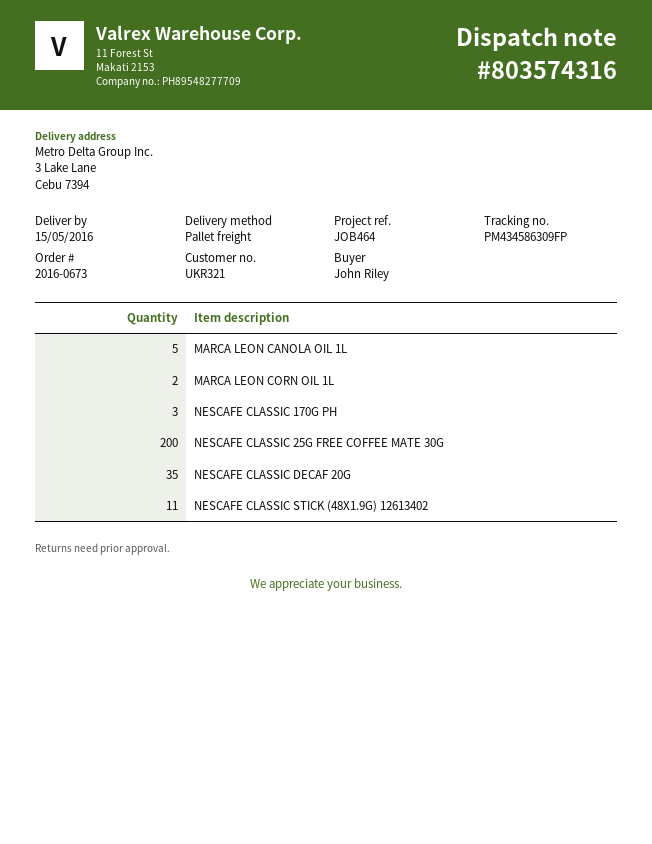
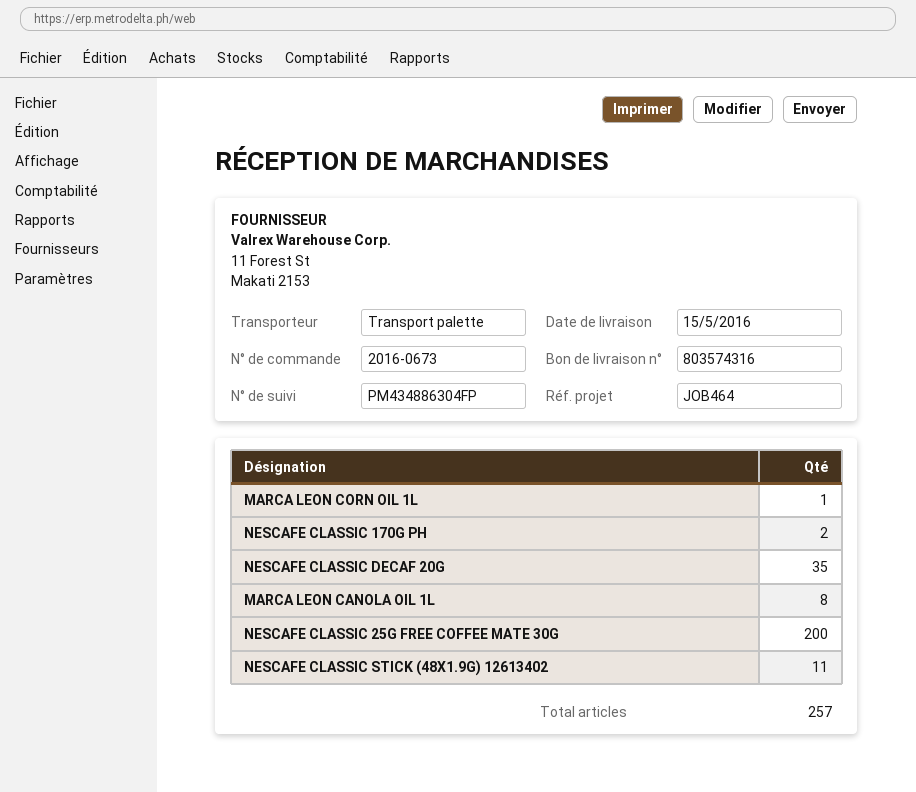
tracking number: PM434586309FP -> PM434886304FP
MARCA LEON CANOLA OIL 1L: 5 -> 8
MARCA LEON CORN OIL 1L: 2 -> 1
NESCAFE CLASSIC 170G PH: 3 -> 2

